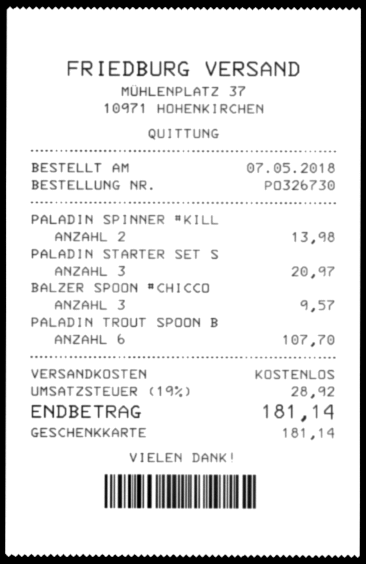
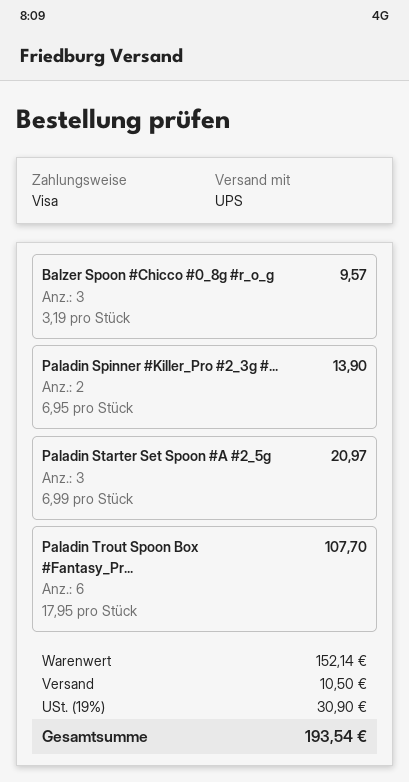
payment method: gift card -> Visa
PALADIN SPINNER #KILL: 2 for 13.98 -> 2 for 13.90
shipping: 0.00 -> 10.50
tax: 19% = 28.92 -> 19% = 30.90
total: 181.14 -> 193.54

